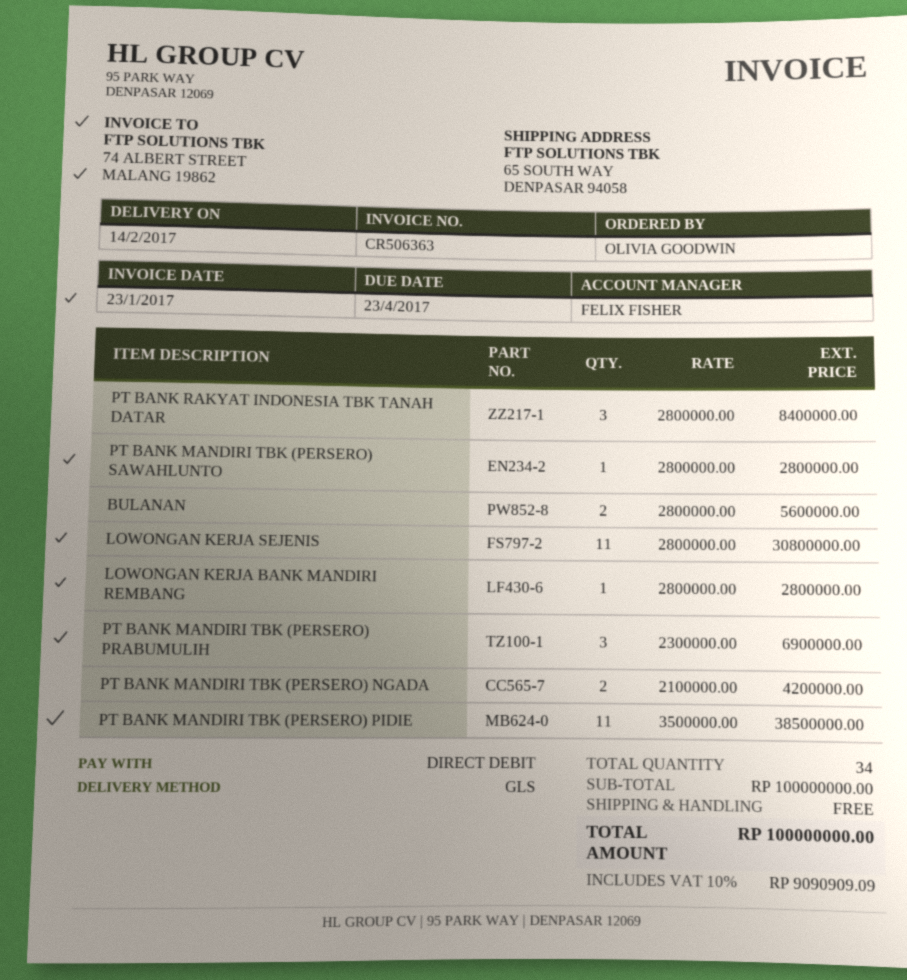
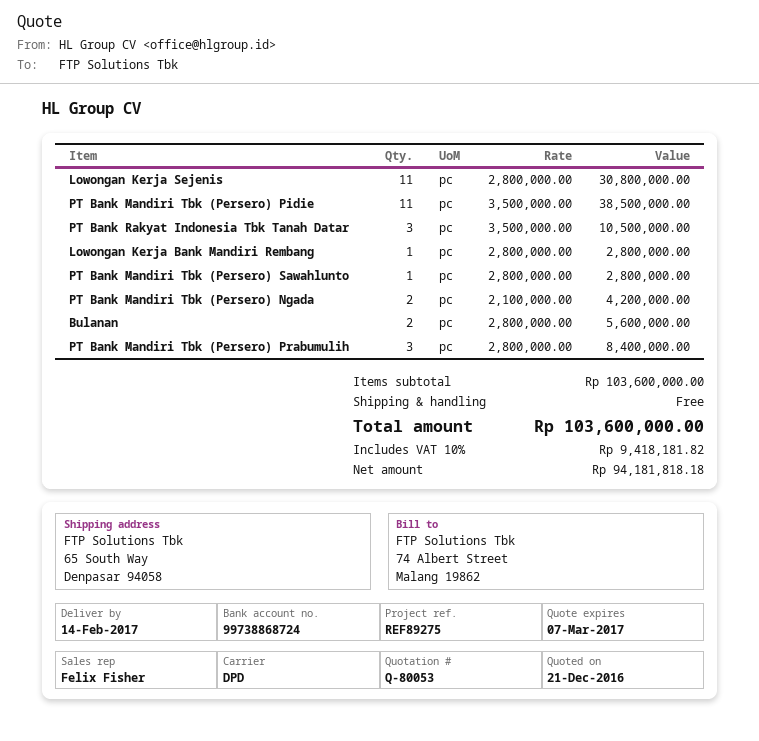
shipping method: GLS -> DPD
PT BANK RAKYAT INDONESIA TBK TANAH DATAR: 3 x 2800000.00 = 8400000.00 -> 3 x 3500000.00 = 10500000.00
PT BANK MANDIRI TBK (PERSERO) PRABUMULIH: 3 x 2300000.00 = 6900000.00 -> 3 x 2800000.00 = 8400000.00
subtotal: 100000000.00 -> 103600000.00
tax: 10% = 9090909.09 -> 10% = 9418181.82
total: 100000000.00 -> 103600000.00

